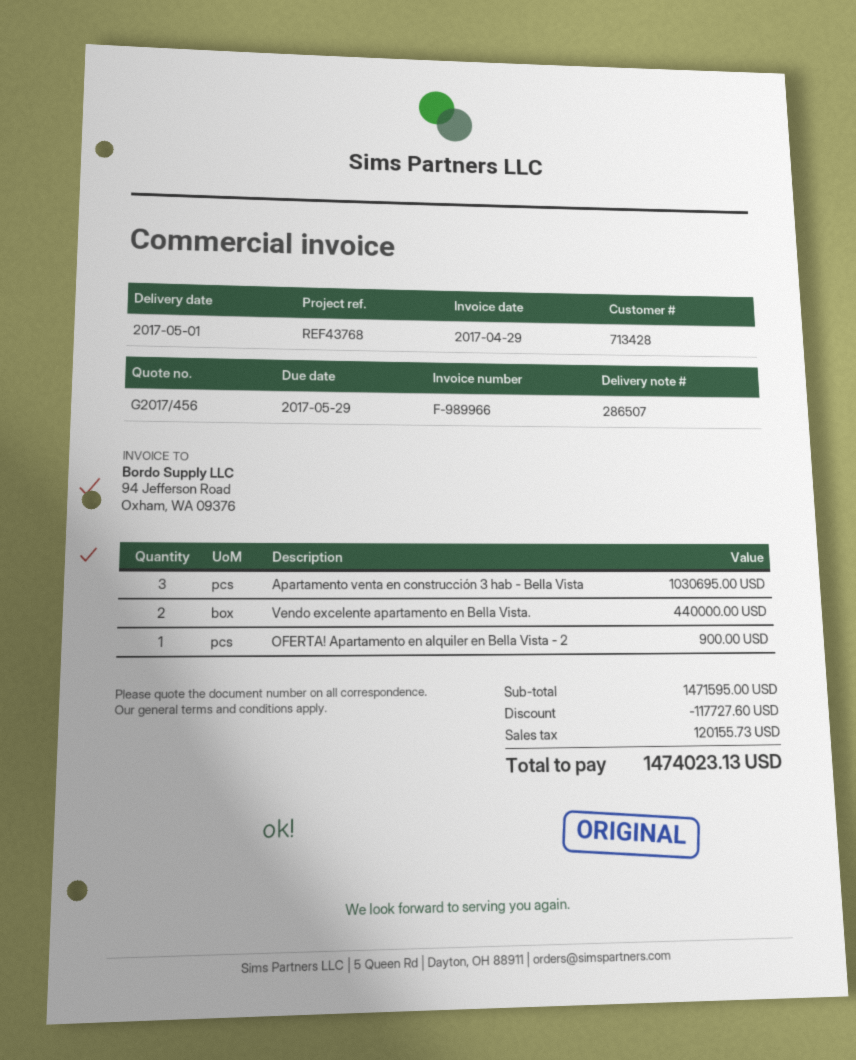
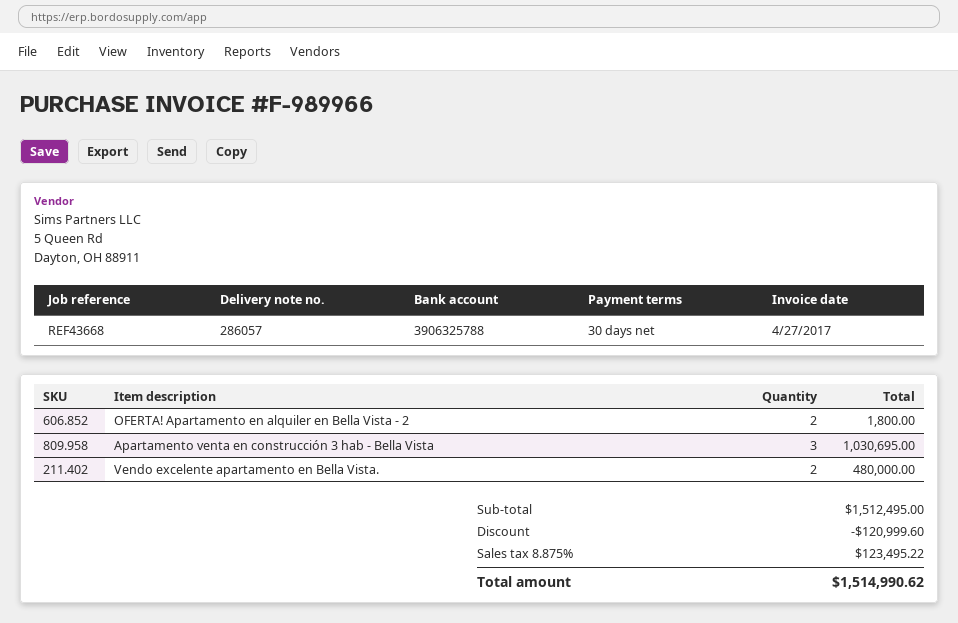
delivery note number: 286507 -> 286057
invoice date: 2017-04-29 -> 2017-04-27
reference: REF43768 -> REF43668
Vendo excelente apartamento en Bella Vista.: 2 for 440000.00 -> 2 for 480000.00
OFERTA! Apartamento en alquiler en Bella Vista - 2: 1 for 900.00 -> 2 for 1800.00
subtotal: 1471595.00 -> 1512495.00
discount: 117727.60 -> 120999.60
tax: 120155.73 -> 123495.22
total: 1474023.13 -> 1514990.62

